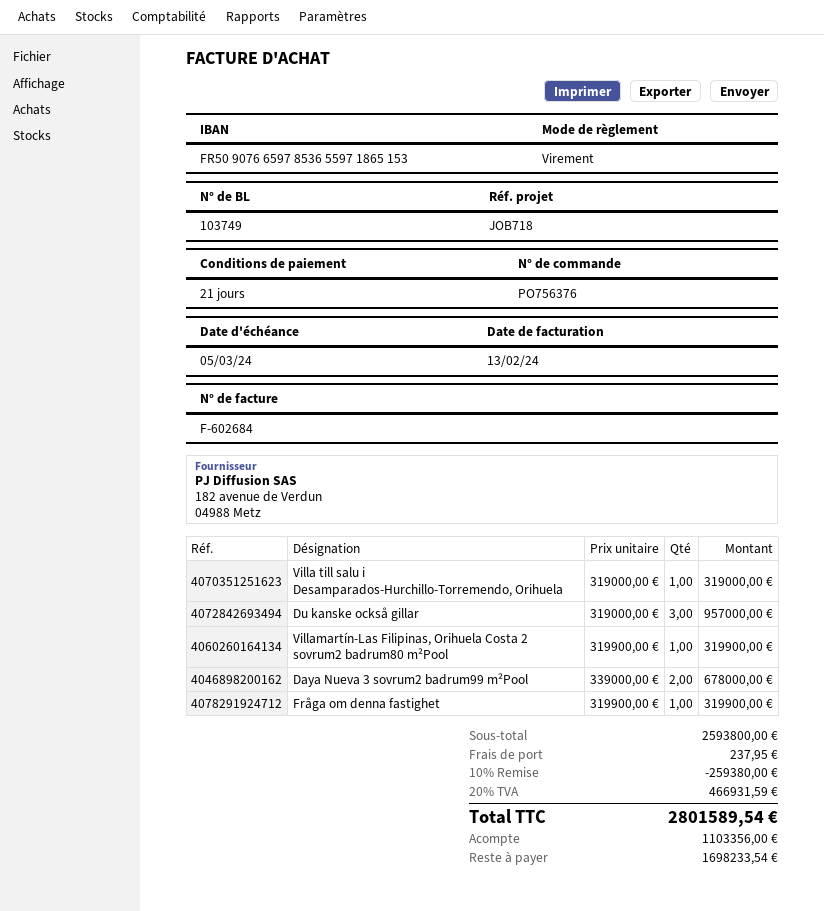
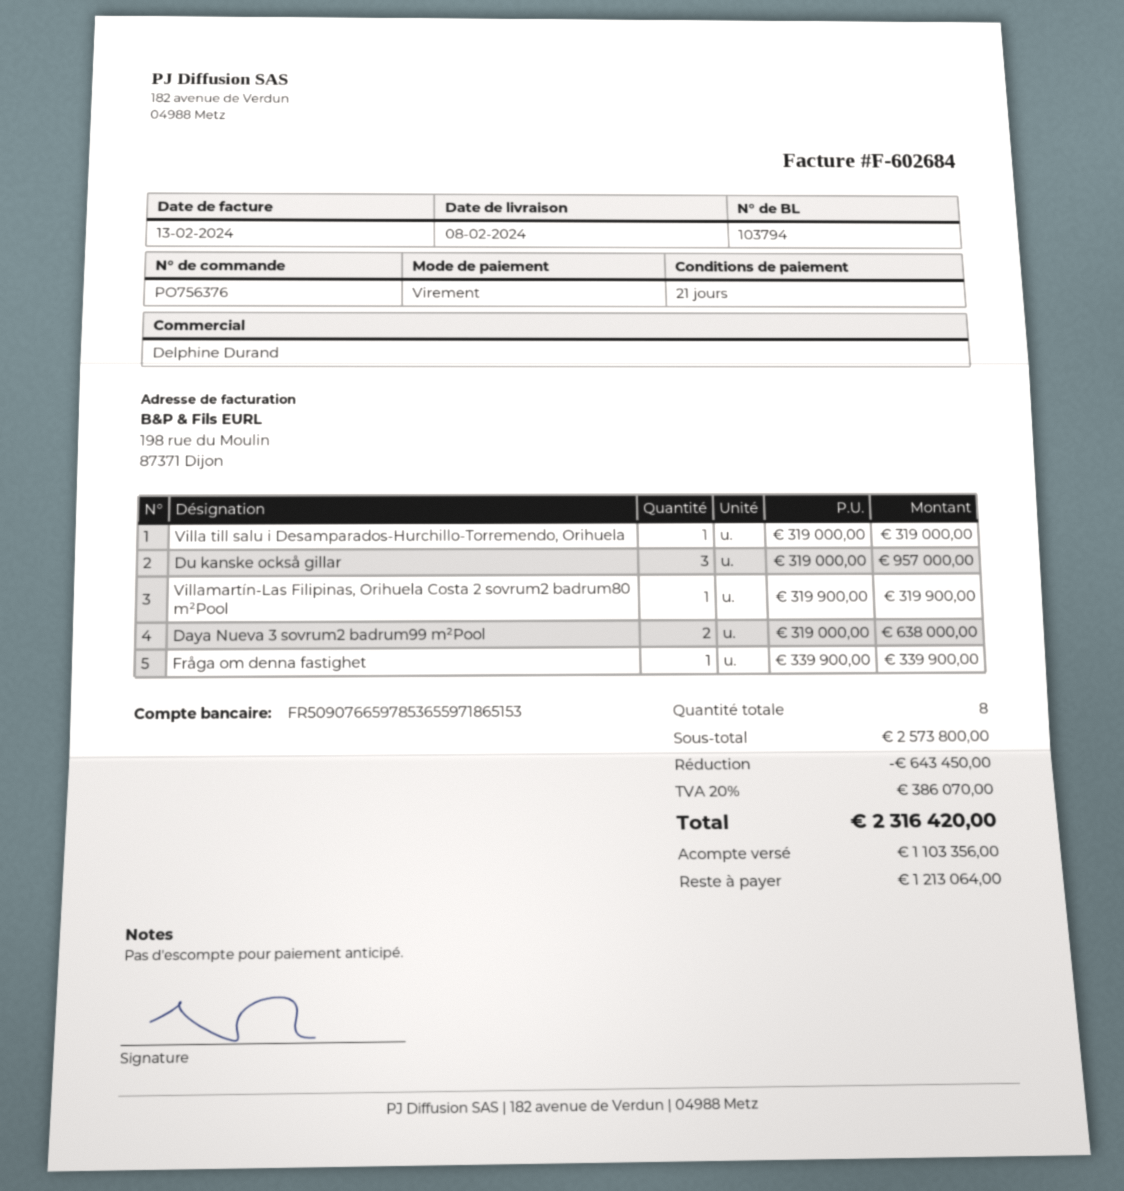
delivery note number: 103749 -> 103794
Daya Nueva 3 sovrum2 badrum99 m²Pool: 2 x 339000.00 = 678000.00 -> 2 x 319000.00 = 638000.00
Fråga om denna fastighet: 1 x 319900.00 = 319900.00 -> 1 x 339900.00 = 339900.00
subtotal: 2593800.00 -> 2573800.00
discount: 259380.00 -> 643450.00
shipping: 237.95 -> none
tax: 20% = 466931.59 -> 20% = 386070.00
total: 2801589.54 -> 2316420.00
balance: 1698233.54 -> 1213064.00

